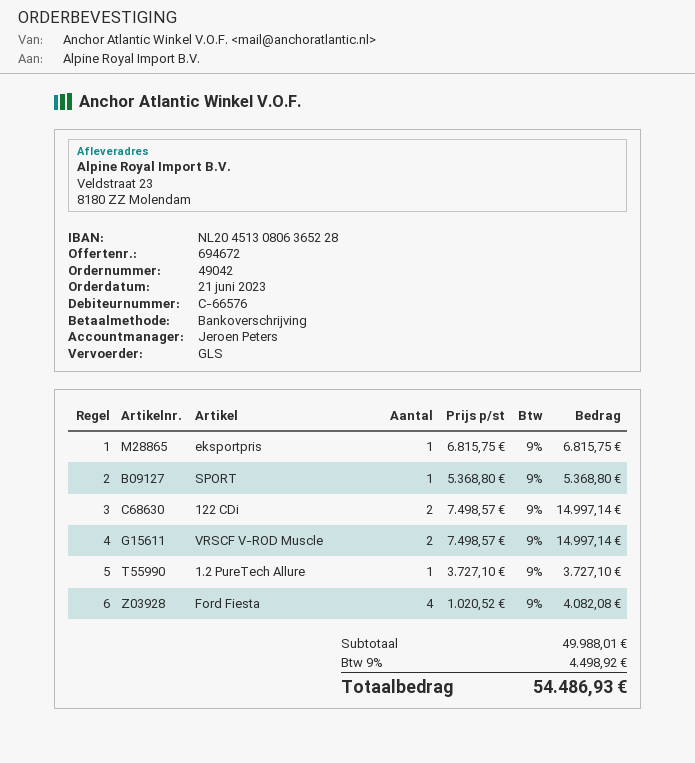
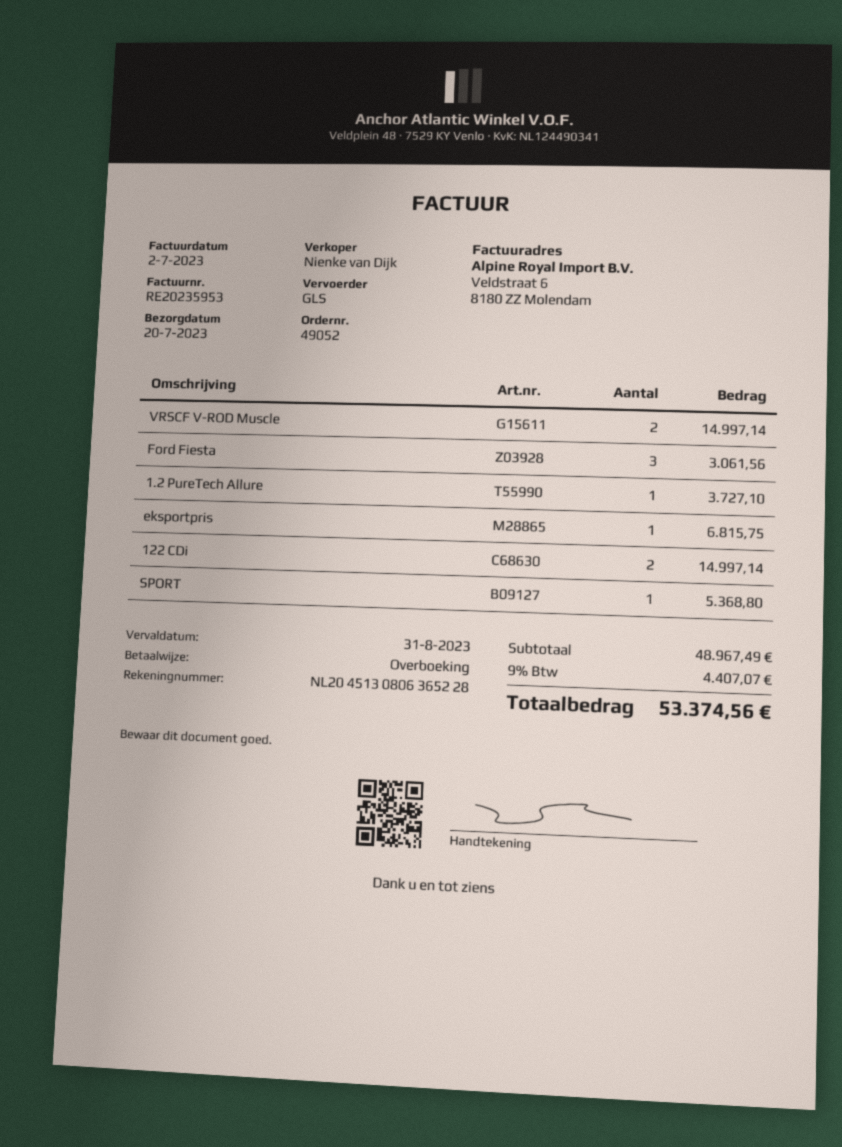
order number: 49042 -> 49052
sales rep: Jeroen Peters -> Nienke van Dijk
Ford Fiesta: 4 for 4082.08 -> 3 for 3061.56
subtotal: 49988.01 -> 48967.49
tax: 9% = 4498.92 -> 9% = 4407.07
total: 54486.93 -> 53374.56

